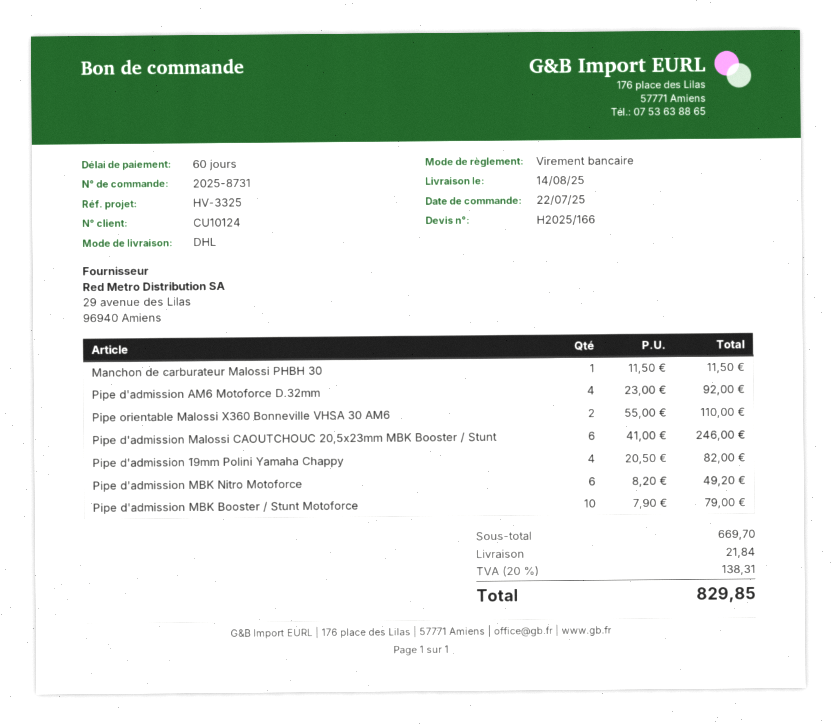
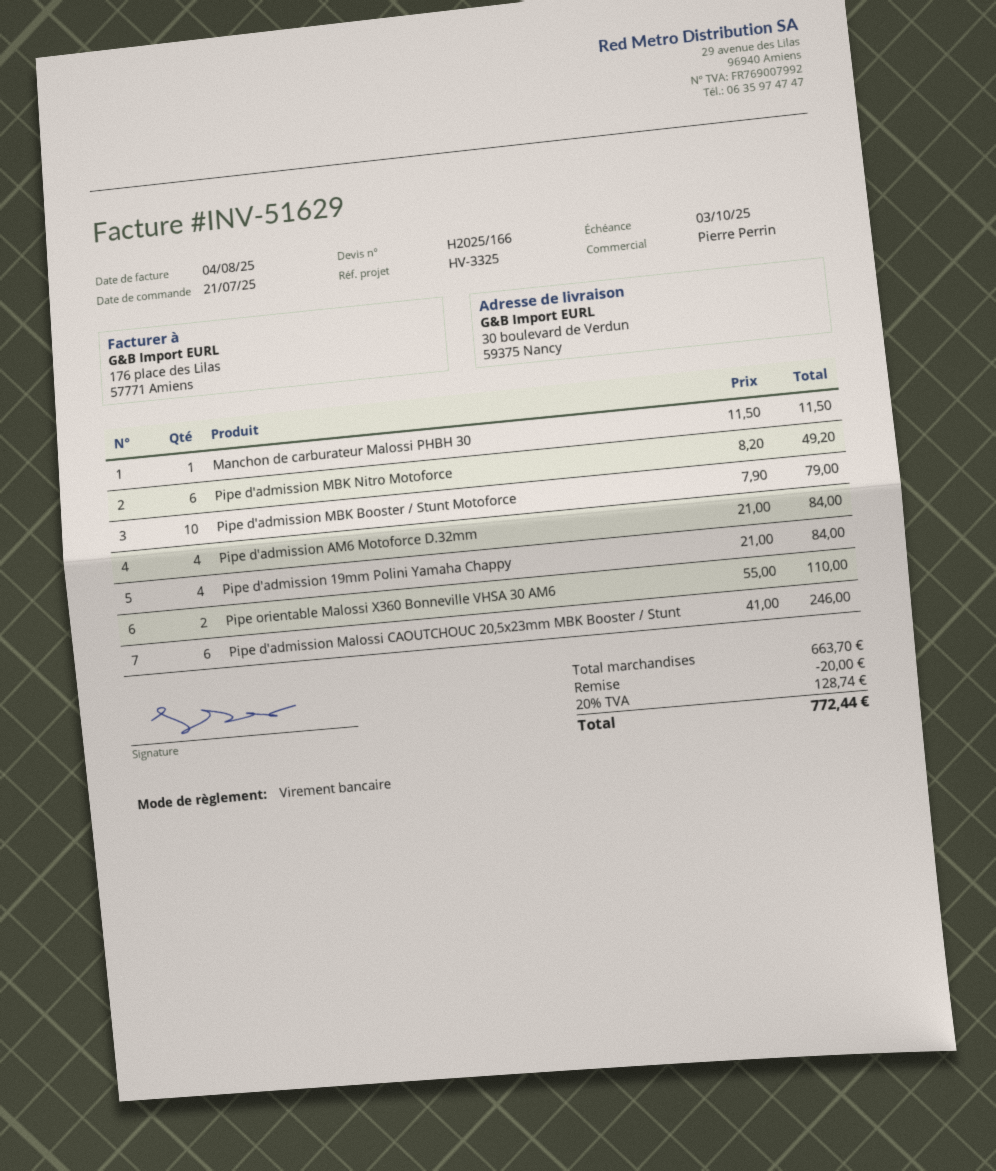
order date: 2025-07-22 -> 2025-07-21
Pipe d'admission AM6 Motoforce D.32mm: 4 x 23.00 = 92.00 -> 4 x 21.00 = 84.00
Pipe d'admission 19mm Polini Yamaha Chappy: 4 x 20.50 = 82.00 -> 4 x 21.00 = 84.00
subtotal: 669.70 -> 663.70
discount: none -> 20.00
shipping: 21.84 -> none
tax: 20% = 138.31 -> 20% = 128.74
total: 829.85 -> 772.44

